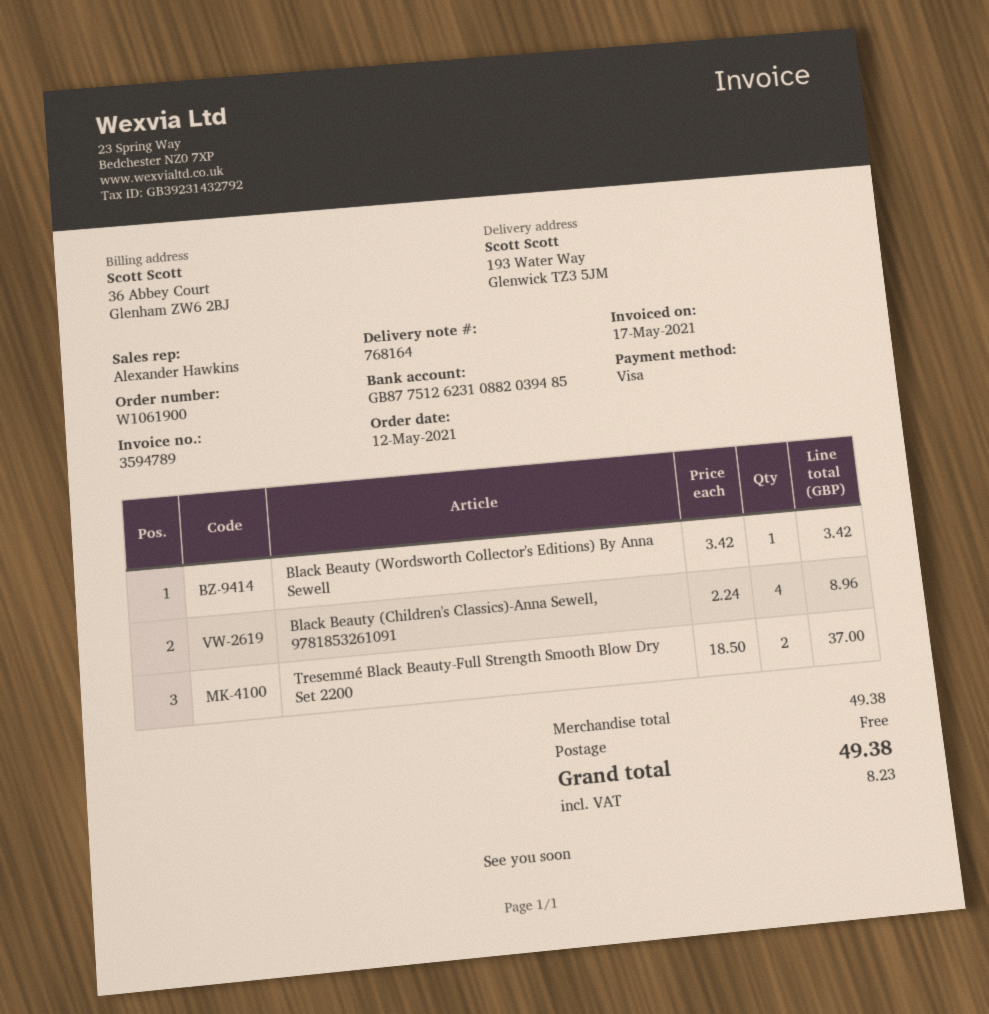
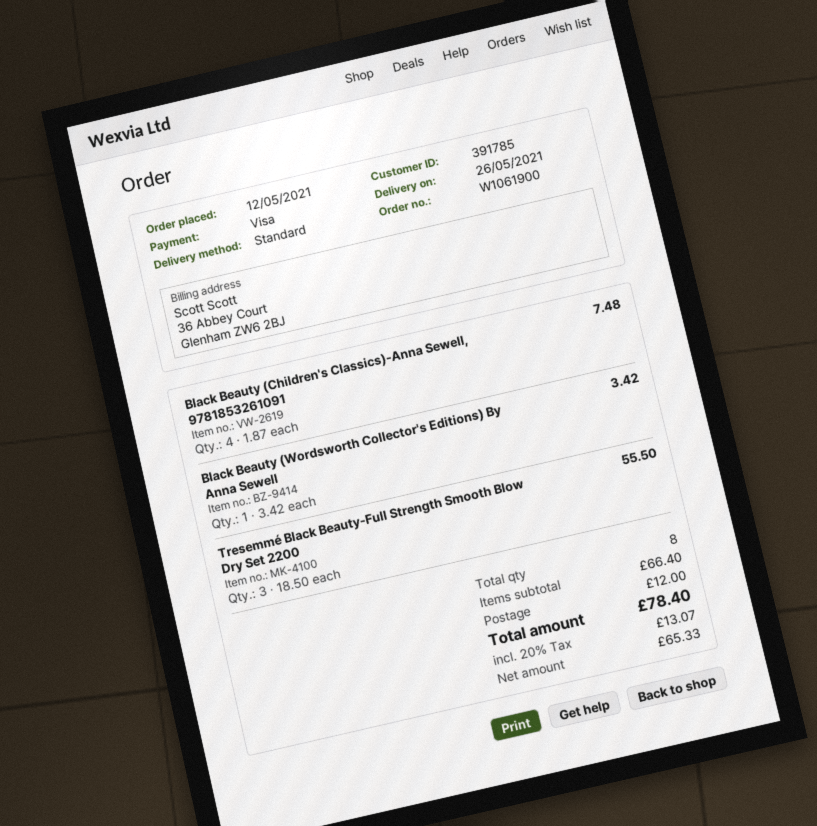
Black Beauty (Children's Classics)-Anna Sewell, 9781853261091: 4 x 2.24 = 8.96 -> 4 x 1.87 = 7.48
Tresemmé Black Beauty-Full Strength Smooth Blow Dry Set 2200: 2 x 18.50 = 37.00 -> 3 x 18.50 = 55.50
subtotal: 49.38 -> 66.40
shipping: 0.00 -> 12.00
tax: 8.23 -> 13.07
total: 49.38 -> 78.40

